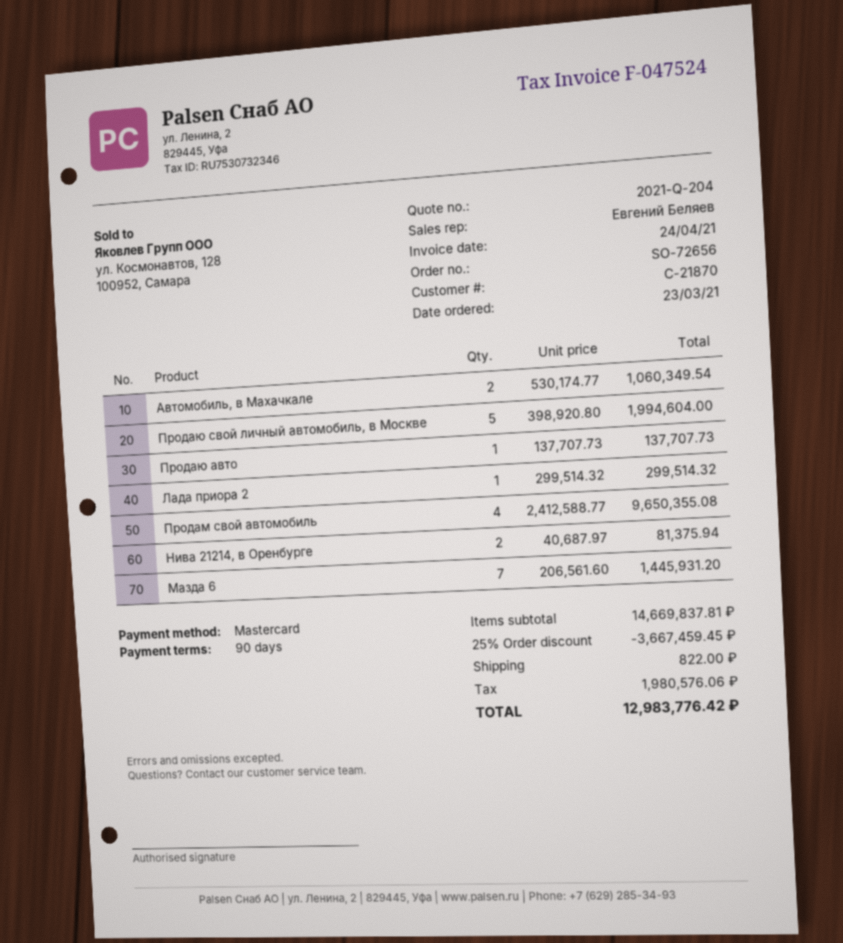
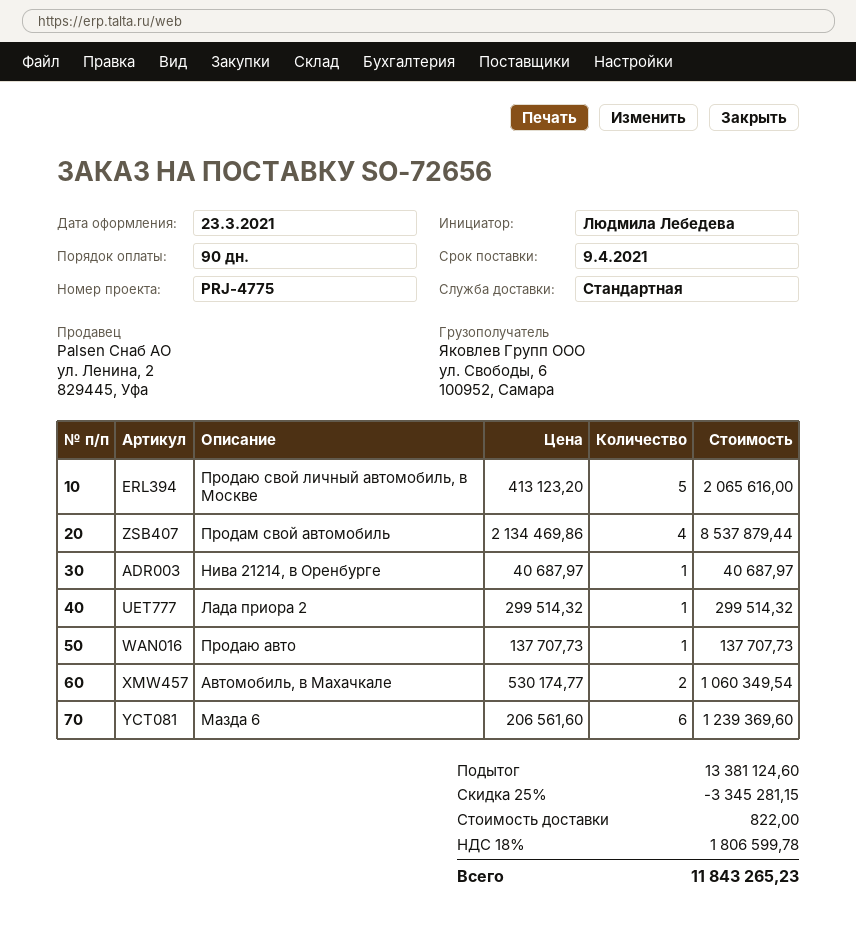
Продаю свой личный автомобиль, в Москве: 5 x 398920.80 = 1994604.00 -> 5 x 413123.20 = 2065616.00
Продам свой автомобиль: 4 x 2412588.77 = 9650355.08 -> 4 x 2134469.86 = 8537879.44
Нива 21214, в Оренбурге: 2 x 40687.97 = 81375.94 -> 1 x 40687.97 = 40687.97
Мазда 6: 7 x 206561.60 = 1445931.20 -> 6 x 206561.60 = 1239369.60
subtotal: 14669837.81 -> 13381124.60
discount: 25% = 3667459.45 -> 25% = 3345281.15
tax: 1980576.06 -> 1806599.78
total: 12983776.42 -> 11843265.23

